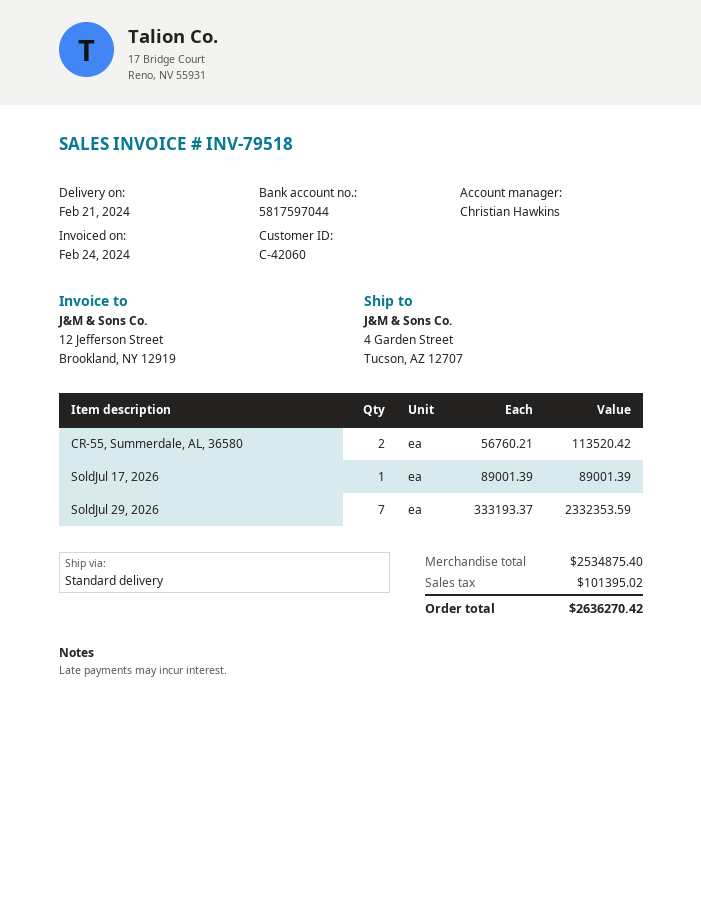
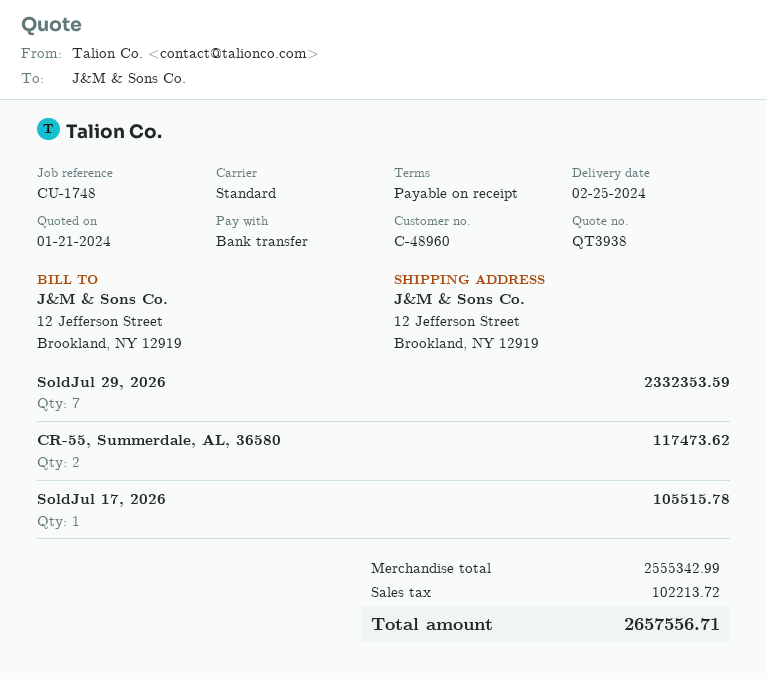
delivery date: 2024-02-21 -> 2024-02-25
customer number: C-42060 -> C-48960
ship to: 4 Garden Street, Tucson, AZ 12707 -> 12 Jefferson Street, Brookland, NY 12919
CR-55, Summerdale, AL, 36580: 2 for 113520.42 -> 2 for 117473.62
SoldJul 17, 2026: 1 for 89001.39 -> 1 for 105515.78
subtotal: 2534875.40 -> 2555342.99
tax: 101395.02 -> 102213.72
total: 2636270.42 -> 2657556.71

